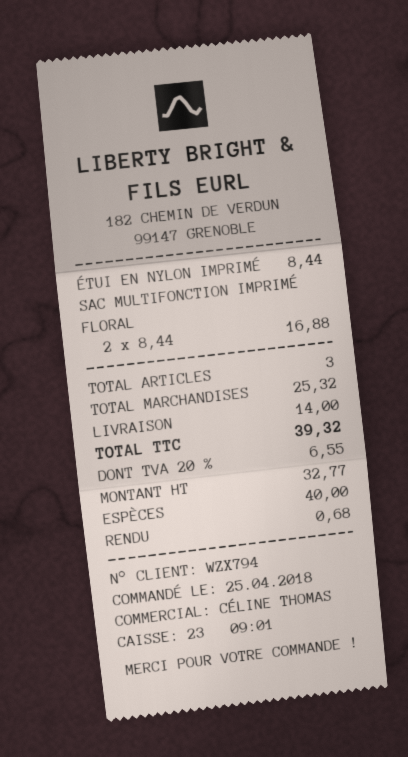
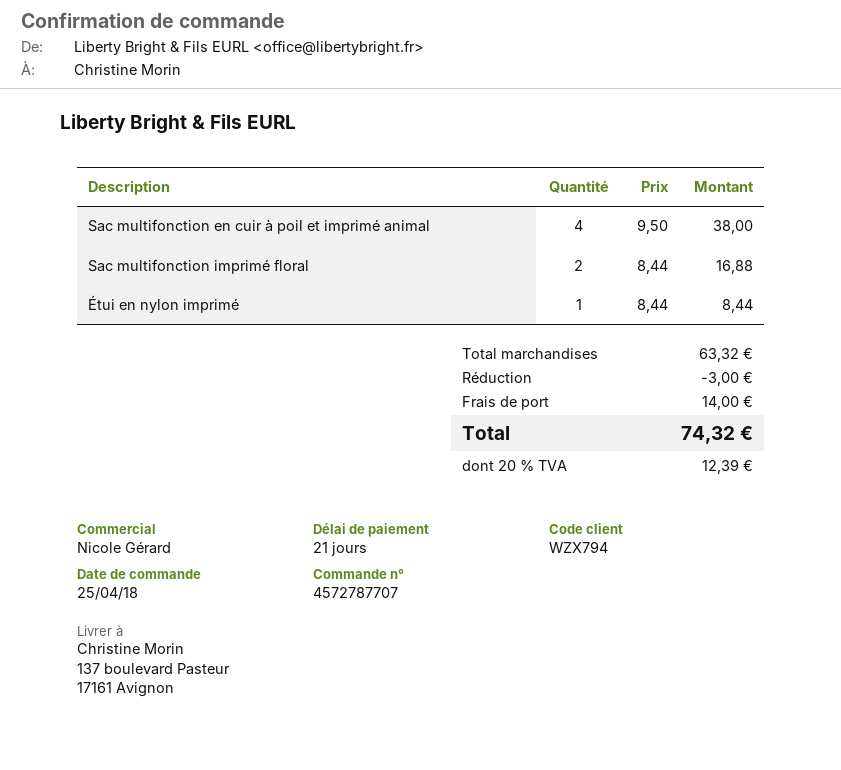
sales rep: CÉLINE THOMAS -> Nicole Gérard
Sac multifonction en cuir à poil et imprimé animal: none -> 4 x 9.50 = 38.00
subtotal: 25.32 -> 63.32
discount: none -> 3.00
tax: 20% = 6.55 -> 20% = 12.39
total: 39.32 -> 74.32

